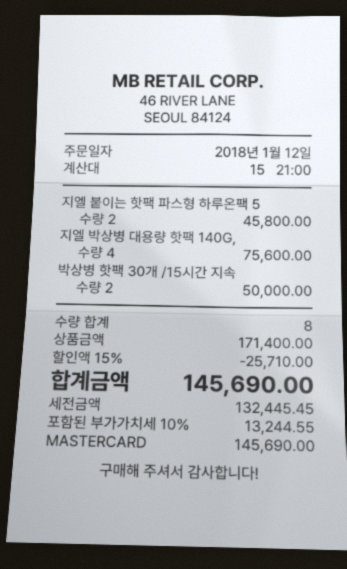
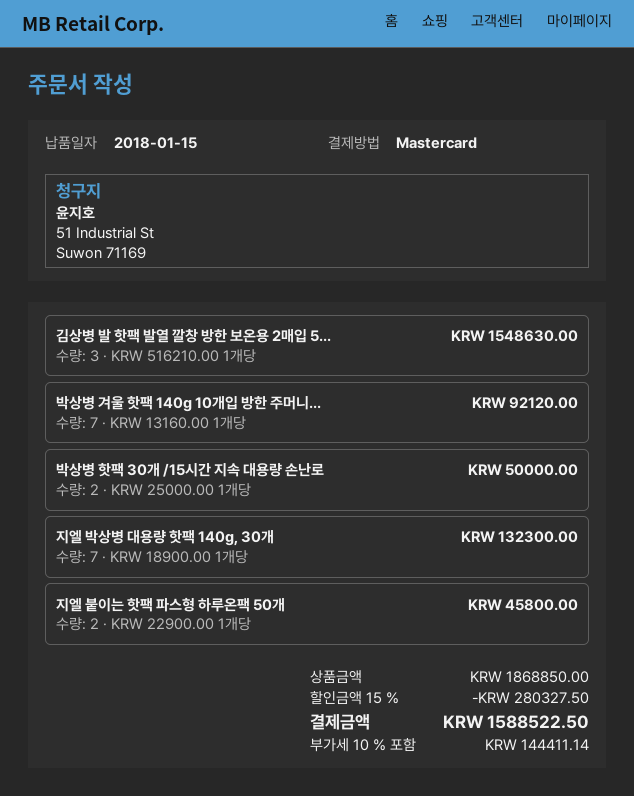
지엘 박상병 대용량 핫팩 140G,: 4 for 75600.00 -> 7 for 132300.00
김상병 발 핫팩 발열 깔창 방한 보온용 2매입 5...: none -> 3 for 1548630.00
박상병 겨울 핫팩 140g 10개입 방한 주머니...: none -> 7 for 92120.00
subtotal: 171400.00 -> 1868850.00
discount: 15% = 25710.00 -> 15% = 280327.50
tax: 10% = 13244.55 -> 10% = 144411.14
total: 145690.00 -> 1588522.50

